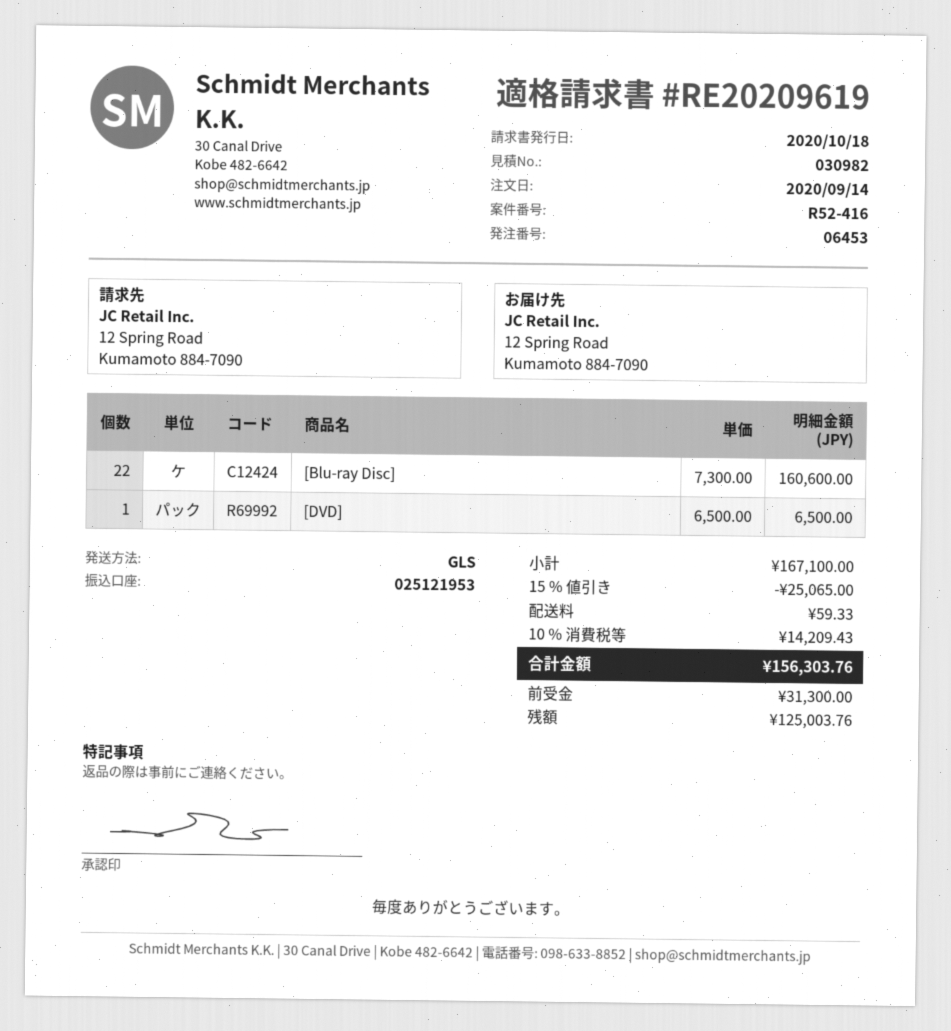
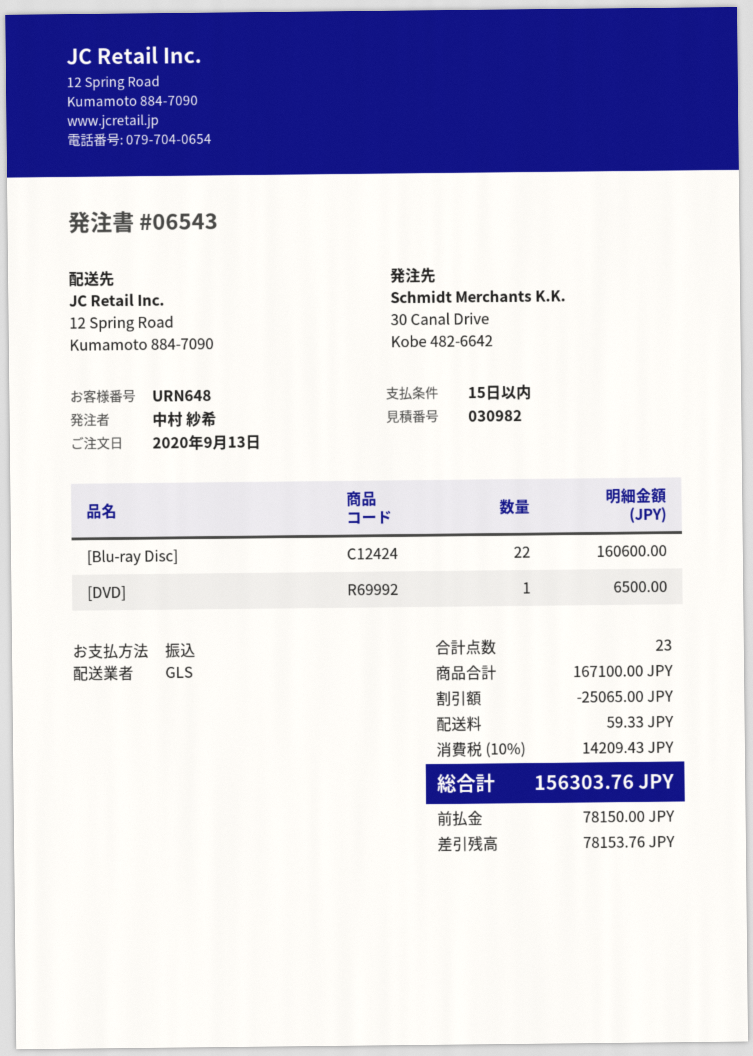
order number: 06453 -> 06543
order date: 2020-09-14 -> 2020-09-13
deposit: 31300.00 -> 78150.00
balance: 125003.76 -> 78153.76

